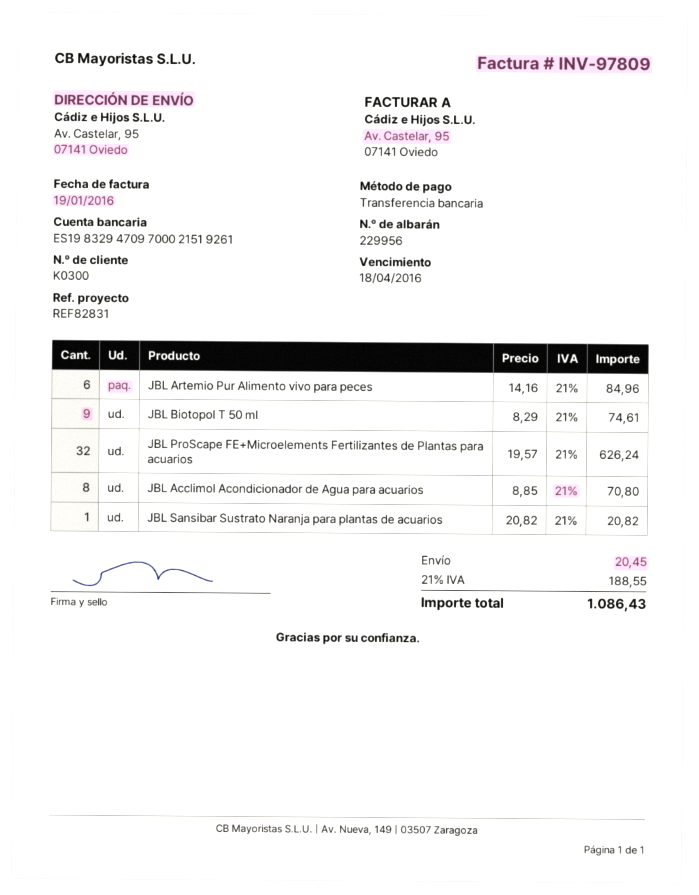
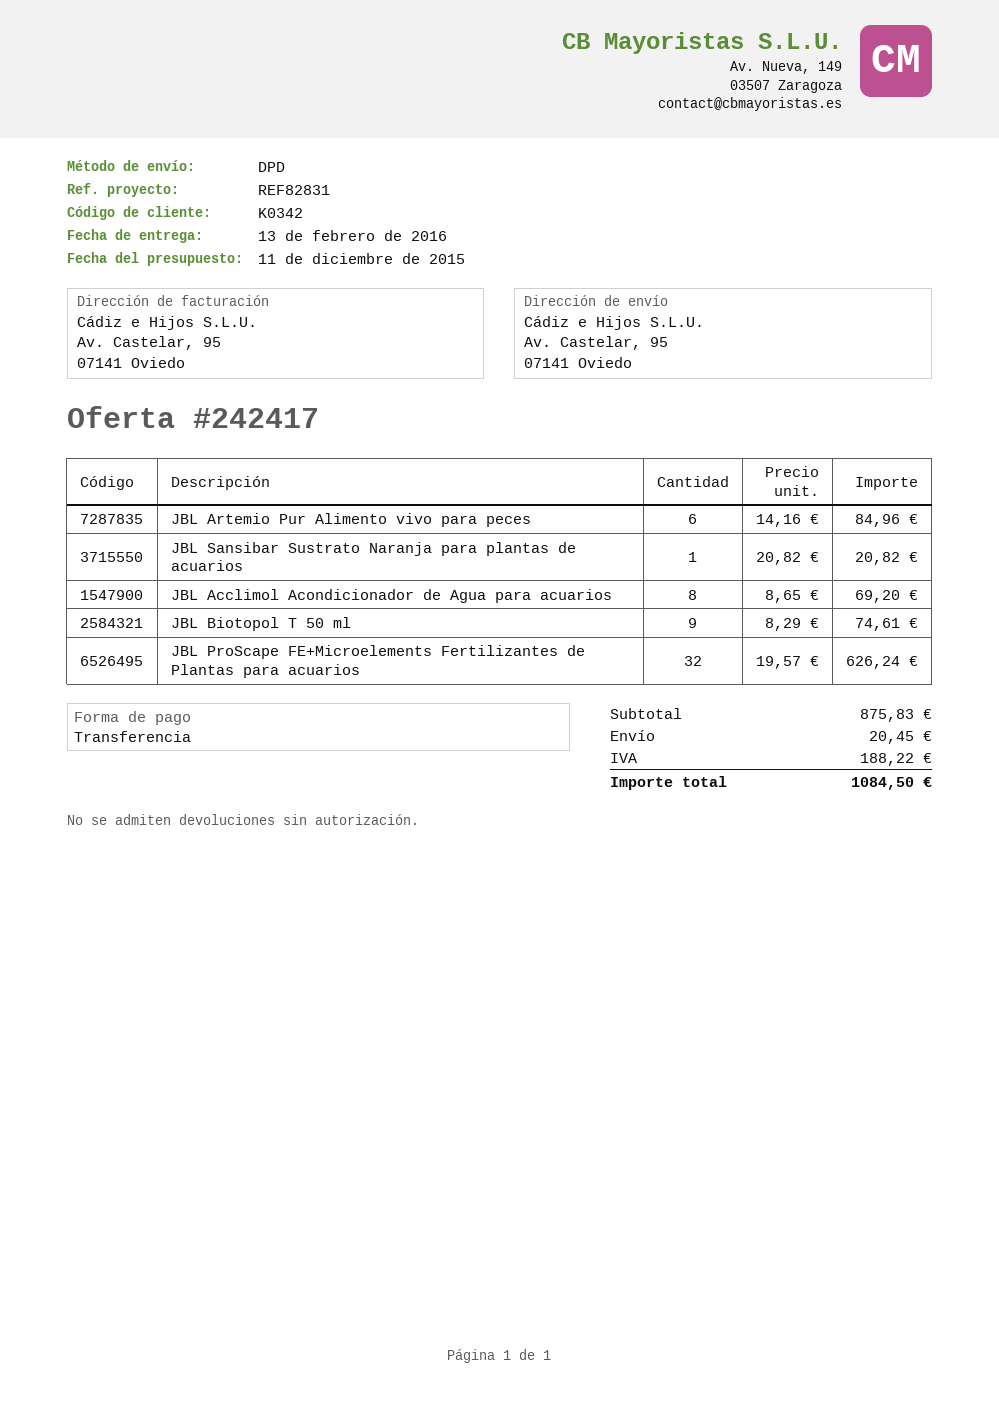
customer number: K0300 -> K0342
JBL Acclimol Acondicionador de Agua para acuarios: 8 x 8.85 = 70.80 -> 8 x 8.65 = 69.20
tax: 188.55 -> 188.22
total: 1086.43 -> 1084.50

